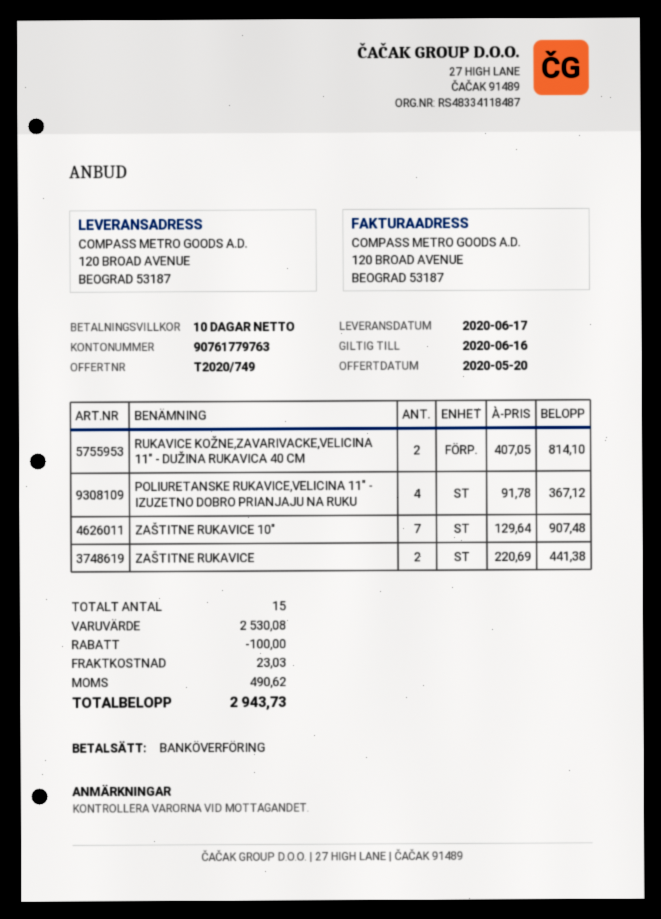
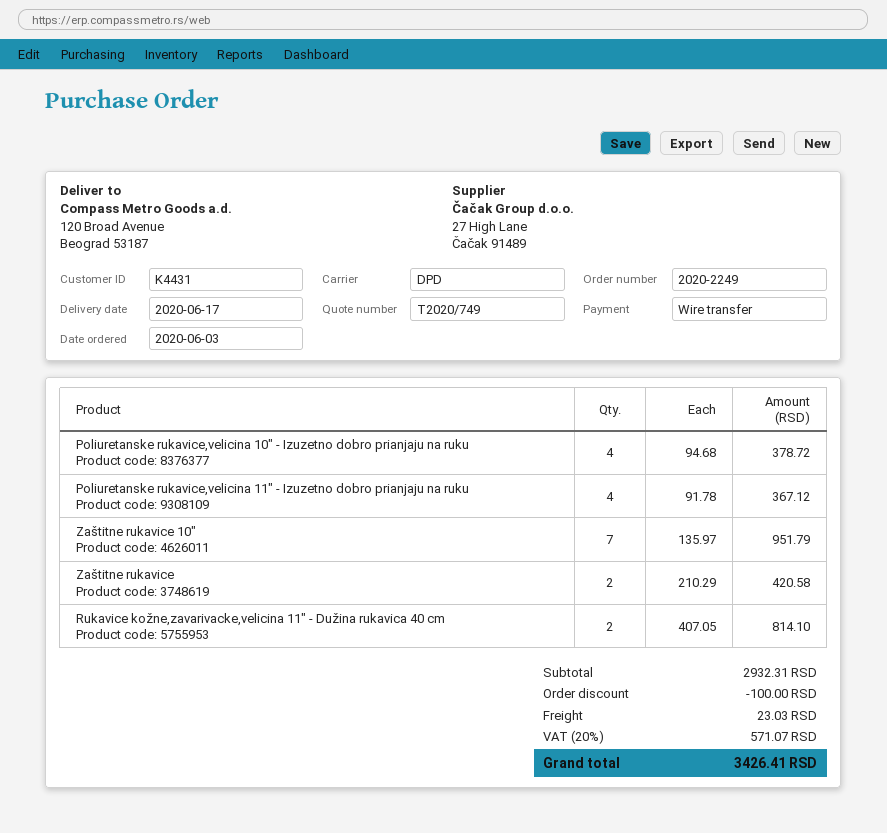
ZAŠTITNE RUKAVICE 10": 7 x 129.64 = 907.48 -> 7 x 135.97 = 951.79
ZAŠTITNE RUKAVICE: 2 x 220.69 = 441.38 -> 2 x 210.29 = 420.58
Poliuretanske rukavice,velicina 10" - Izuzetno dobro prianjaju na ruku: none -> 4 x 94.68 = 378.72
subtotal: 2530.08 -> 2932.31
tax: 490.62 -> 571.07
total: 2943.73 -> 3426.41

